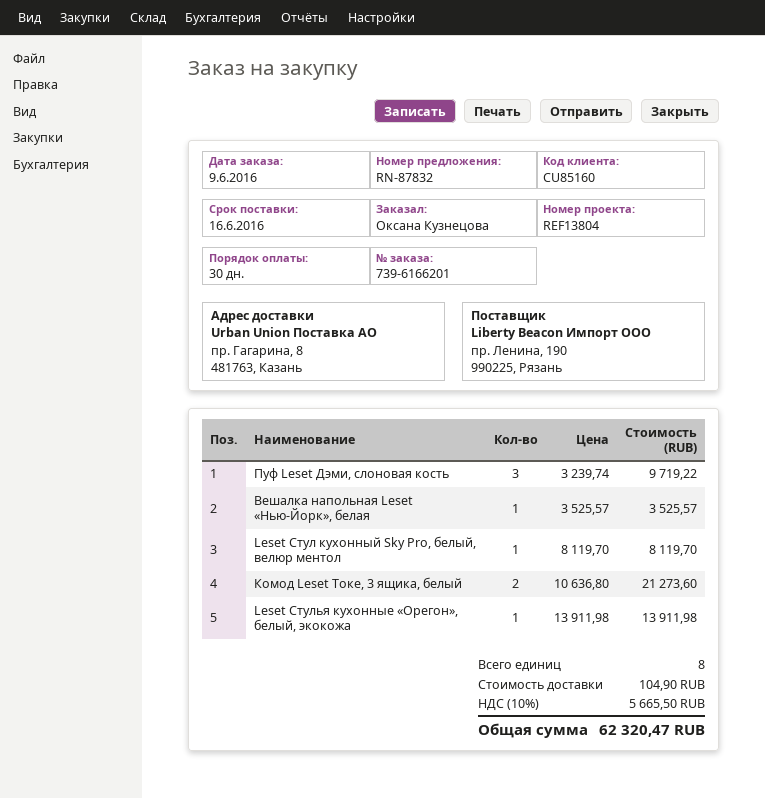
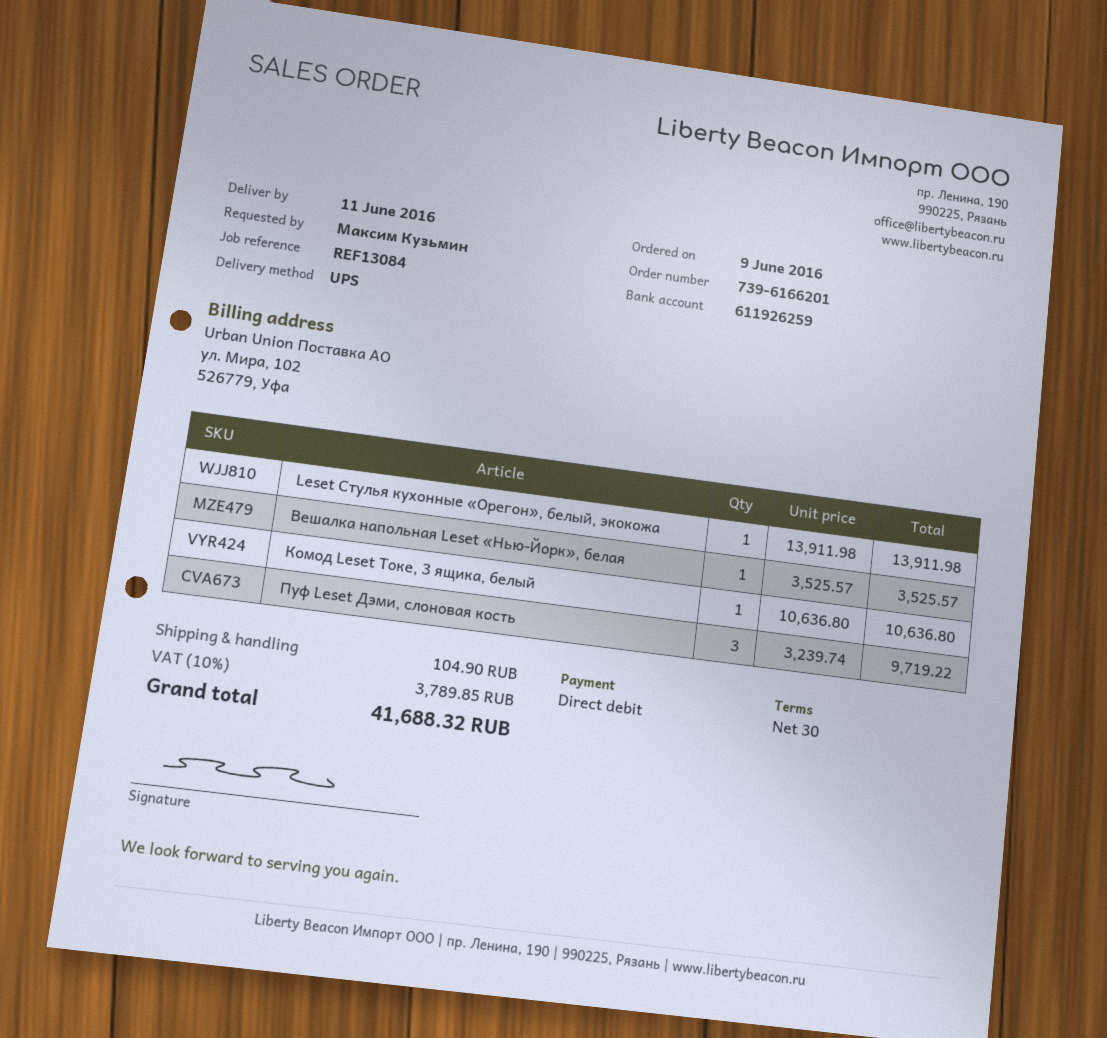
delivery date: 2016-06-16 -> 2016-06-11
reference: REF13804 -> REF13084
ordered by: Оксана Кузнецова -> Максим Кузьмин
Leset Стул кухонный Sky Pro, белый, велюр ментол: 1 x 8119.70 = 8119.70 -> none
Комод Leset Токе, 3 ящика, белый: 2 x 10636.80 = 21273.60 -> 1 x 10636.80 = 10636.80
tax: 10% = 5665.50 -> 10% = 3789.85
total: 62320.47 -> 41688.32

